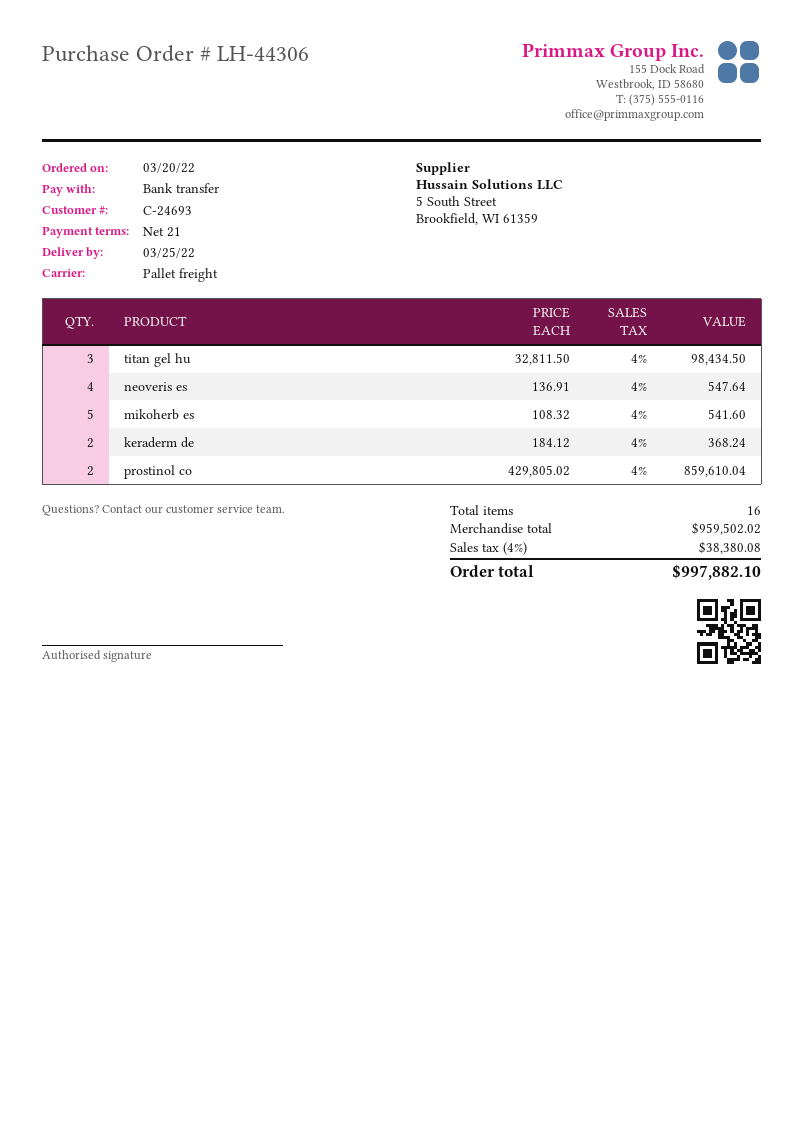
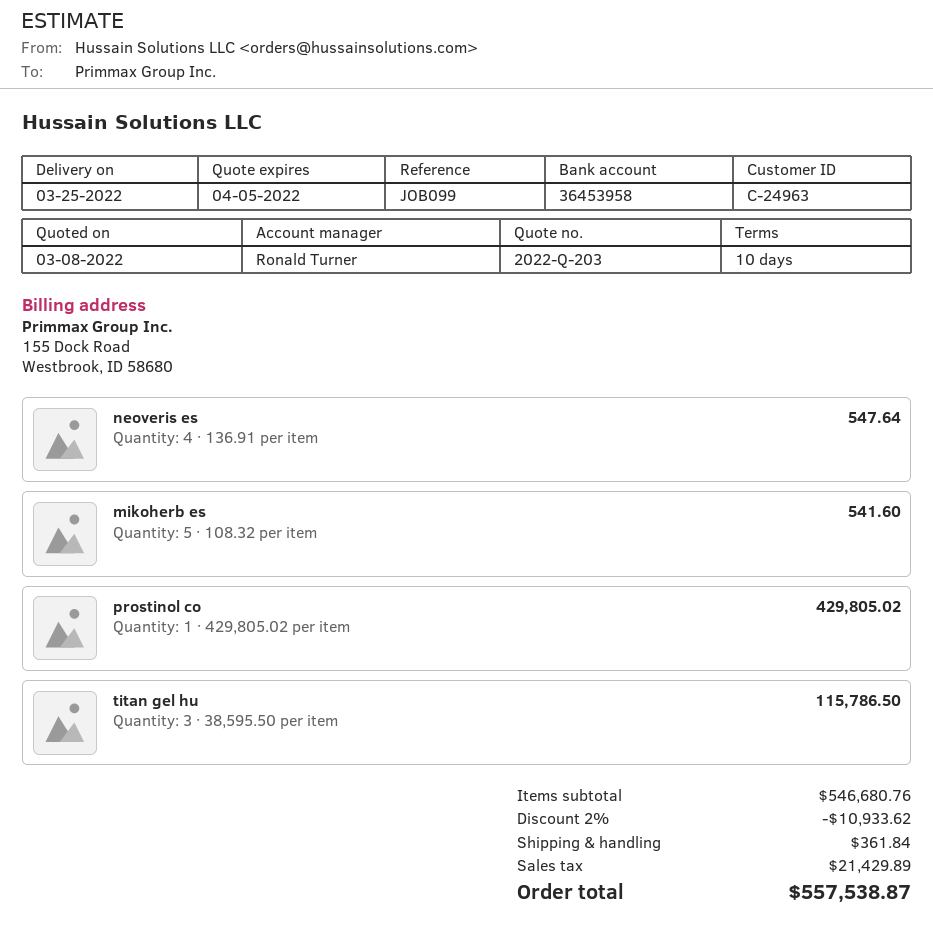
payment terms: 21 days -> 10 days
customer number: C-24693 -> C-24963
titan gel hu: 3 x 32811.50 = 98434.50 -> 3 x 38595.50 = 115786.50
keraderm de: 2 x 184.12 = 368.24 -> none
prostinol co: 2 x 429805.02 = 859610.04 -> 1 x 429805.02 = 429805.02
subtotal: 959502.02 -> 546680.76
discount: none -> 2% = 10933.62
shipping: none -> 361.84
tax: 38380.08 -> 21429.89
total: 997882.10 -> 557538.87

